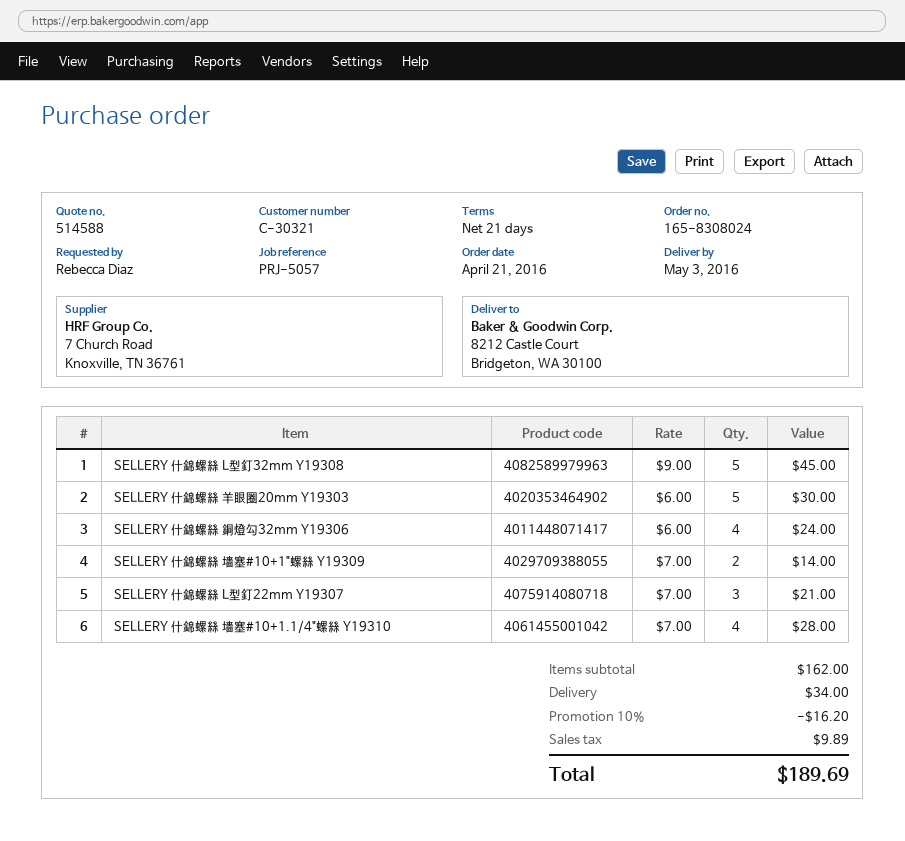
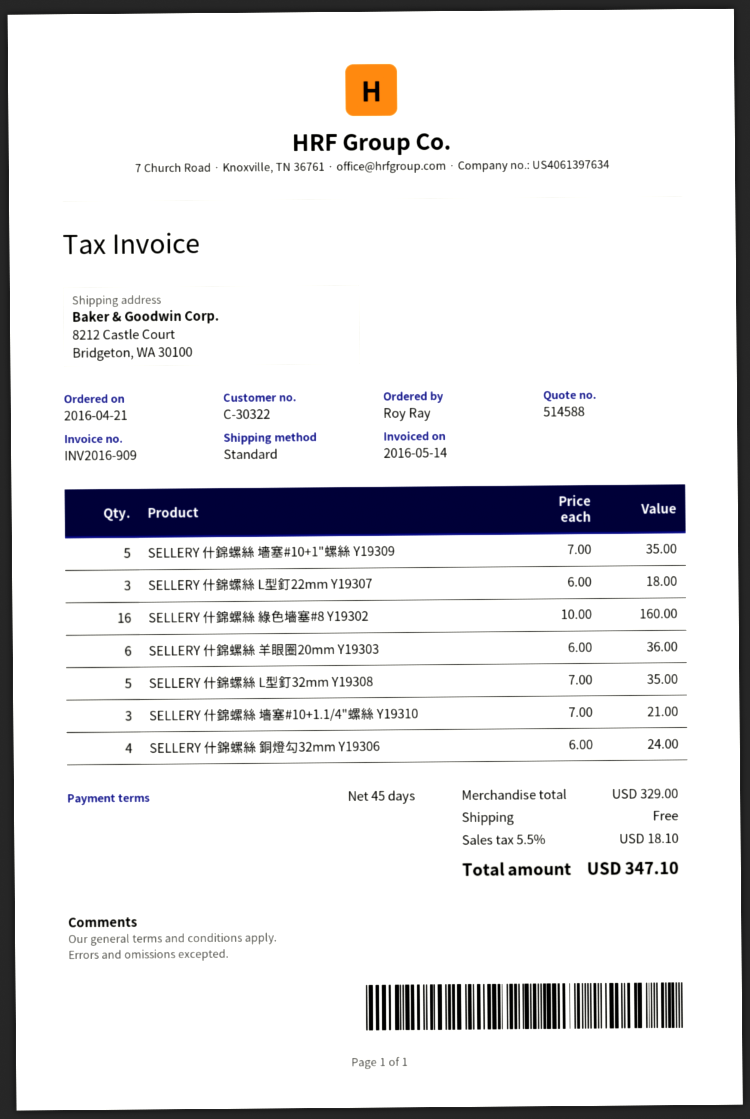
payment terms: 21 days -> 45 days
customer number: C-30321 -> C-30322
ordered by: Rebecca Diaz -> Roy Ray
SELLERY 什錦螺絲 L型釘32mm Y19308: 5 x 9.00 = 45.00 -> 5 x 7.00 = 35.00
SELLERY 什錦螺絲 羊眼圈20mm Y19303: 5 x 6.00 = 30.00 -> 6 x 6.00 = 36.00
SELLERY 什錦螺絲 墻塞#10+1"螺絲 Y19309: 2 x 7.00 = 14.00 -> 5 x 7.00 = 35.00
SELLERY 什錦螺絲 L型釘22mm Y19307: 3 x 7.00 = 21.00 -> 3 x 6.00 = 18.00
SELLERY 什錦螺絲 墻塞#10+1.1/4"螺絲 Y19310: 4 x 7.00 = 28.00 -> 3 x 7.00 = 21.00
SELLERY 什錦螺絲 綠色墻塞#8 Y19302: none -> 16 x 10.00 = 160.00
subtotal: 162.00 -> 329.00
discount: 10% = 16.20 -> none
shipping: 34.00 -> 0.00
tax: 9.89 -> 18.10
total: 189.69 -> 347.10

